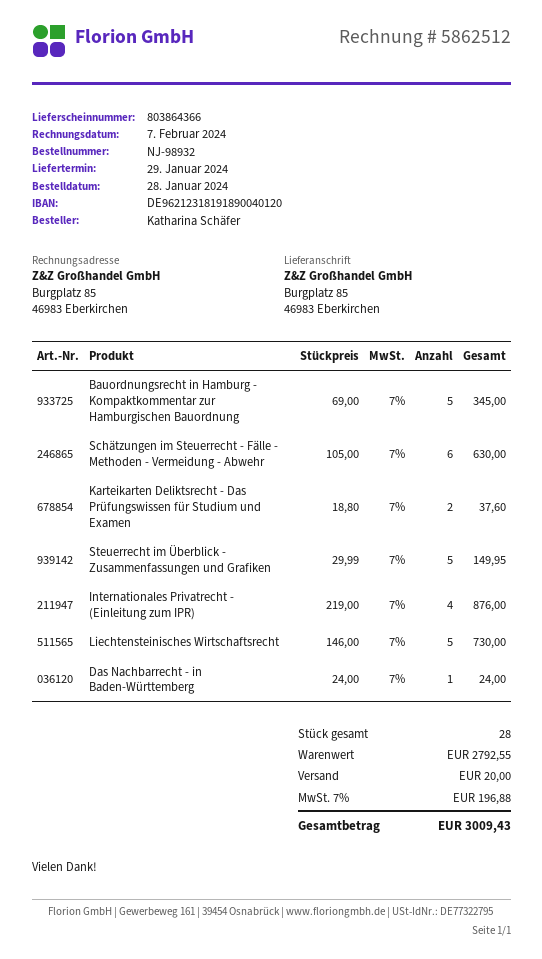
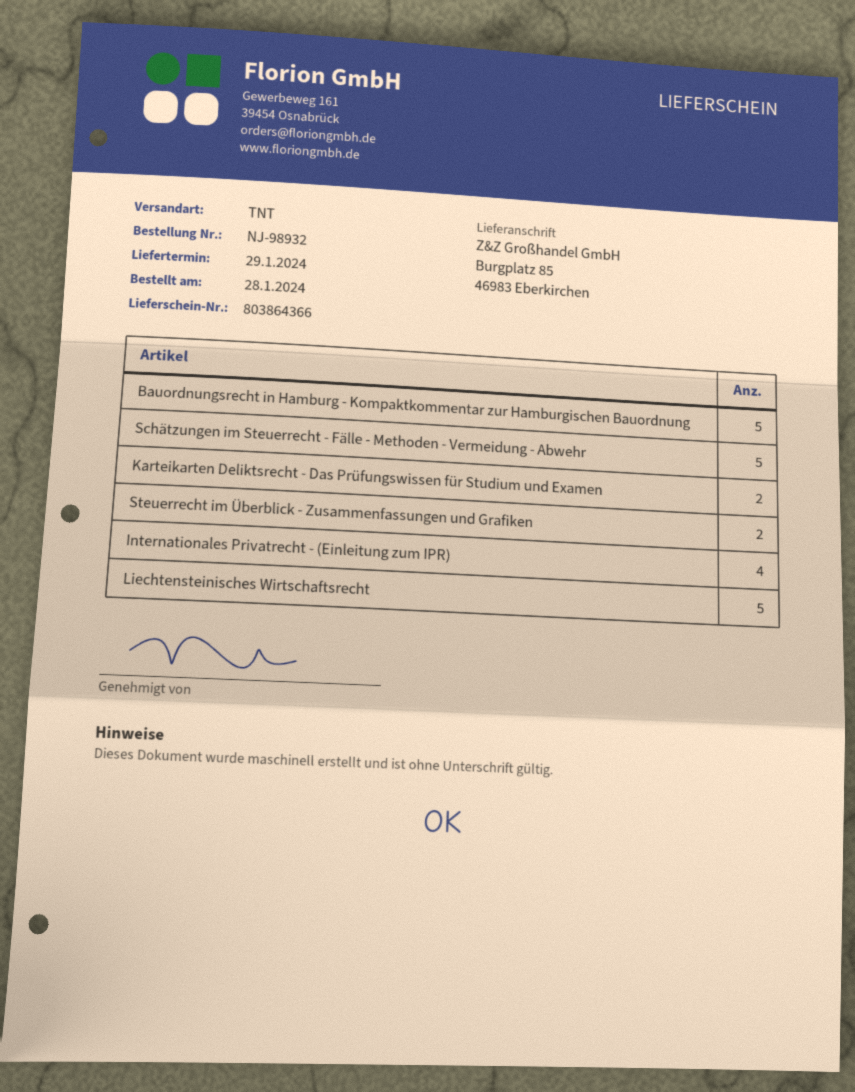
Schätzungen im Steuerrecht - Fälle - Methoden - Vermeidung - Abwehr: 6 -> 5
Steuerrecht im Überblick - Zusammenfassungen und Grafiken: 5 -> 2
Das Nachbarrecht - in Baden-Württemberg: 1 -> none

